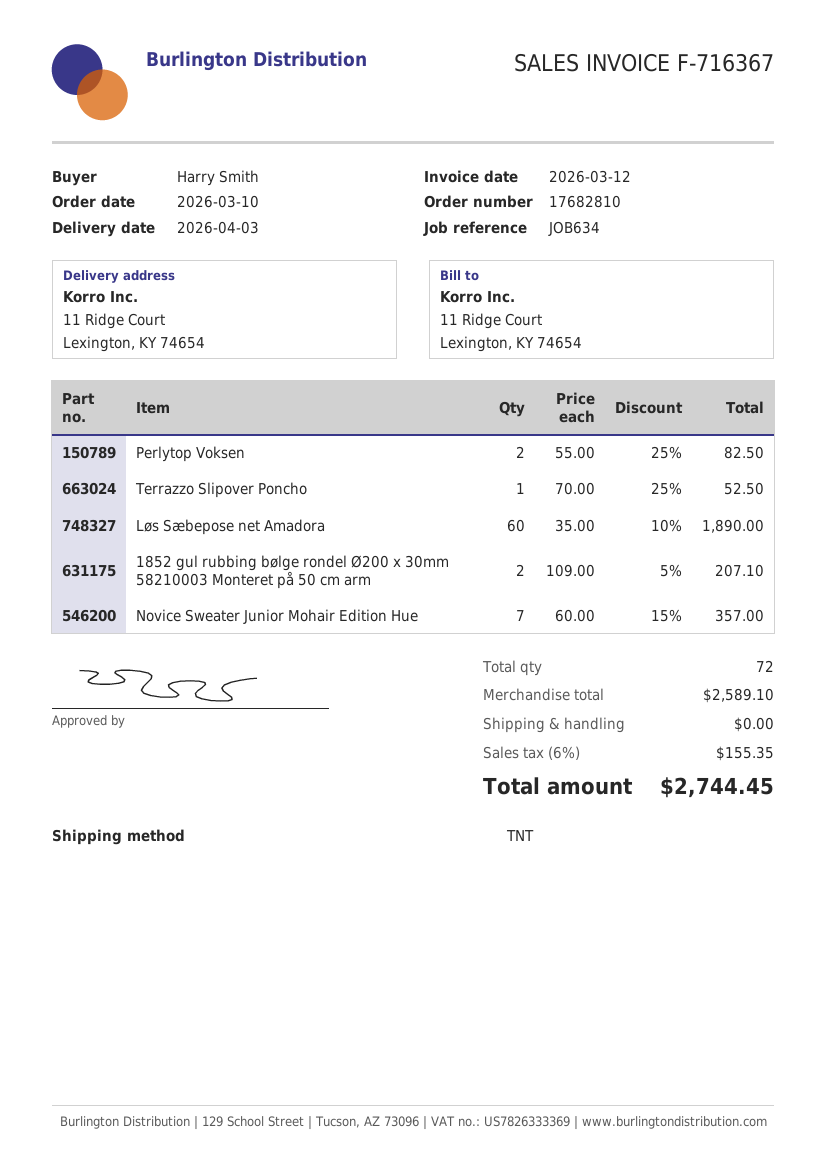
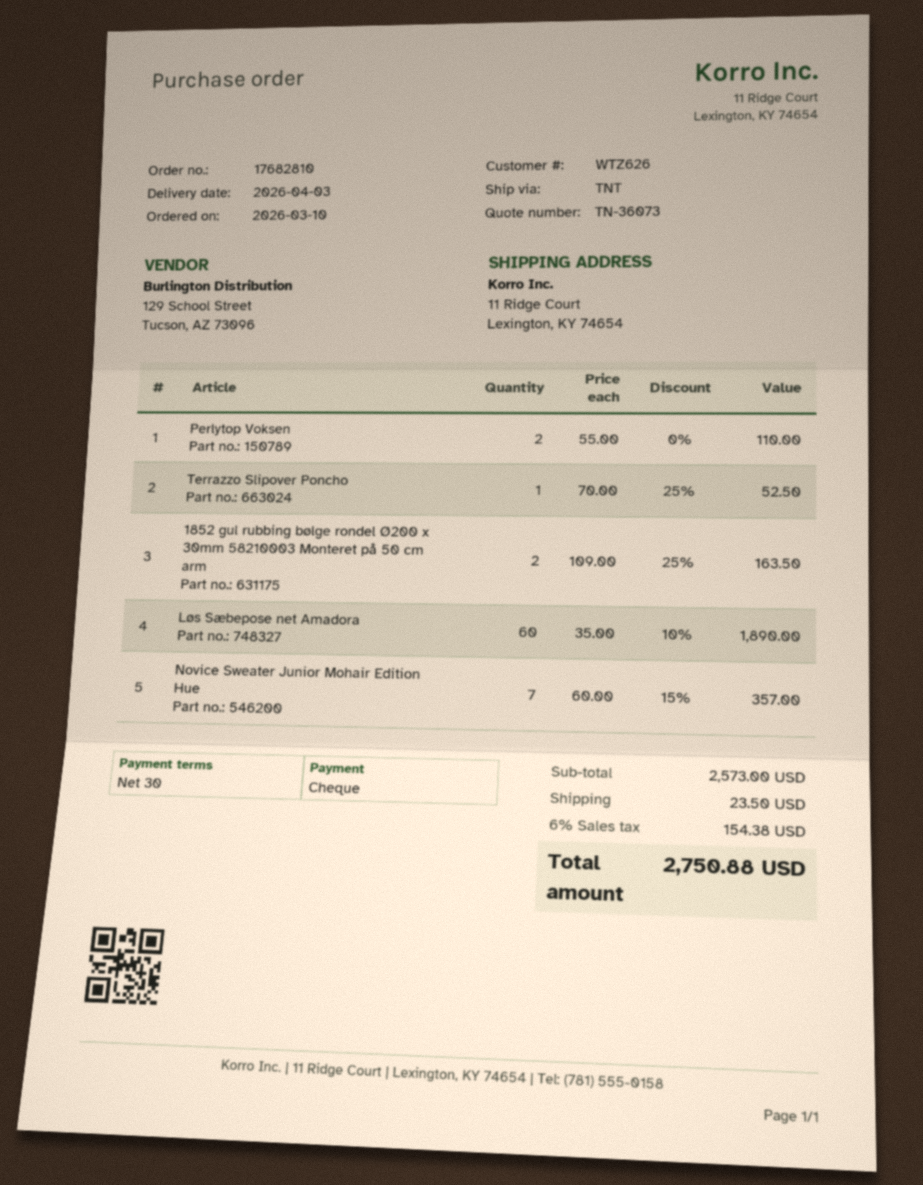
Perlytop Voksen: 2 x 55.00 - 25% = 82.50 -> 2 x 55.00 = 110.00
1852 gul rubbing bølge rondel Ø200 x 30mm 58210003 Monteret på 50 cm arm: 2 x 109.00 - 5% = 207.10 -> 2 x 109.00 - 25% = 163.50
subtotal: 2589.10 -> 2573.00
shipping: 0.00 -> 23.50
tax: 6% = 155.35 -> 6% = 154.38
total: 2744.45 -> 2750.88

